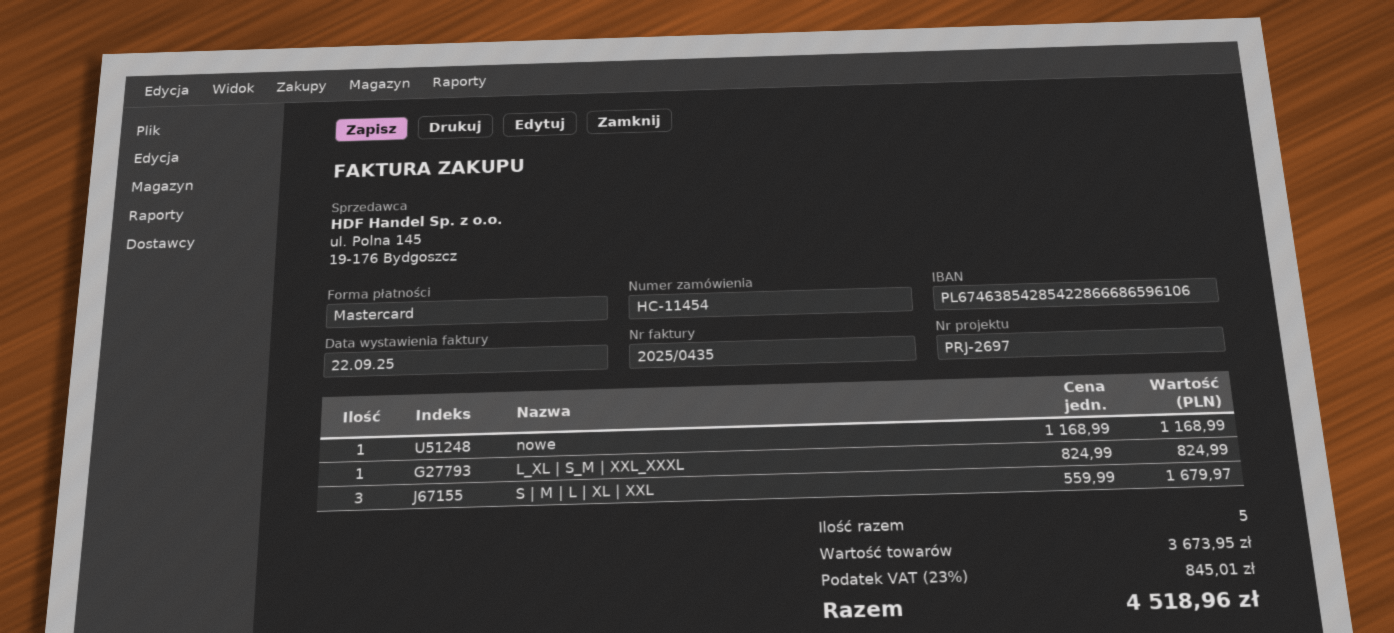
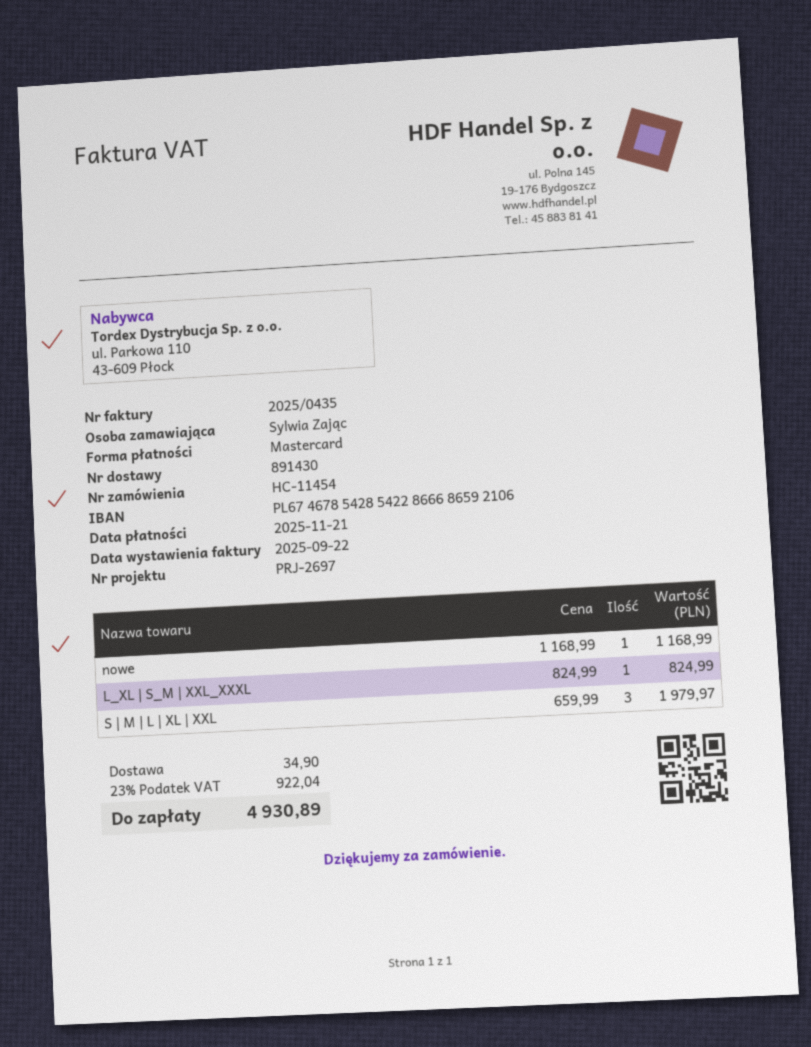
bank account: PL67463854285422866686596106 -> PL67467854285422866686592106
S | M | L | XL | XXL: 3 x 559.99 = 1679.97 -> 3 x 659.99 = 1979.97
shipping: none -> 34.90
tax: 23% = 845.01 -> 23% = 922.04
total: 4518.96 -> 4930.89

